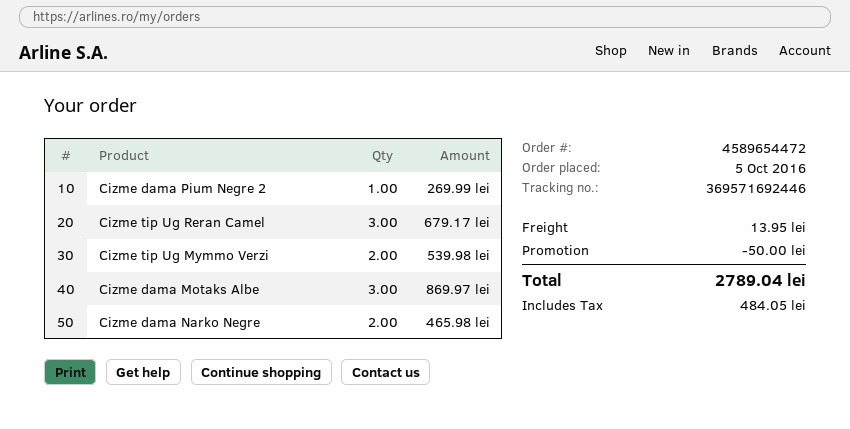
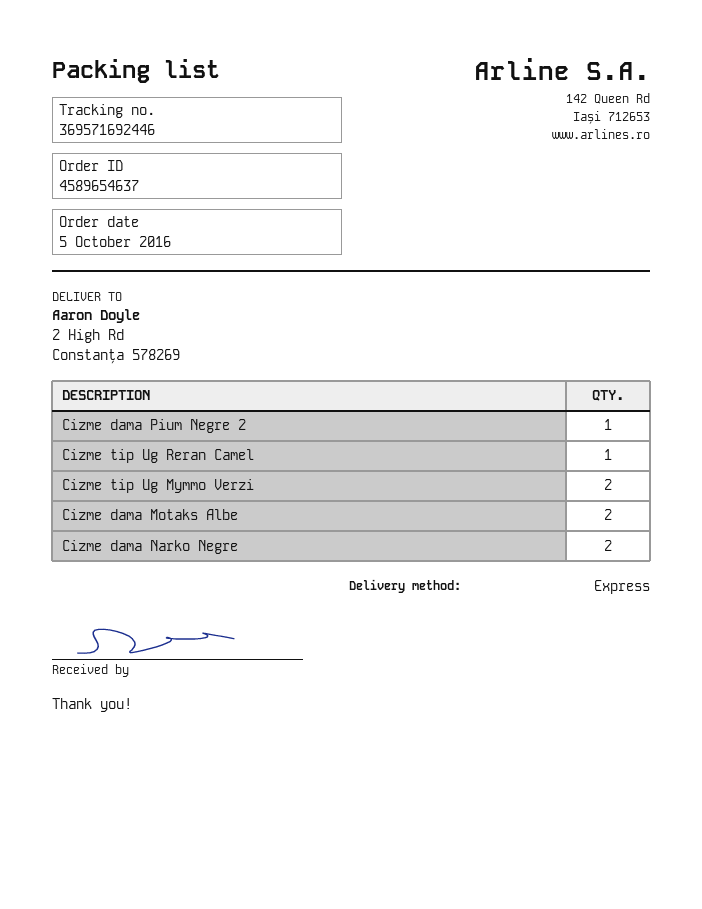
order number: 4589654472 -> 4589654637
Cizme tip Ug Reran Camel: 3 -> 1
Cizme dama Motaks Albe: 3 -> 2

